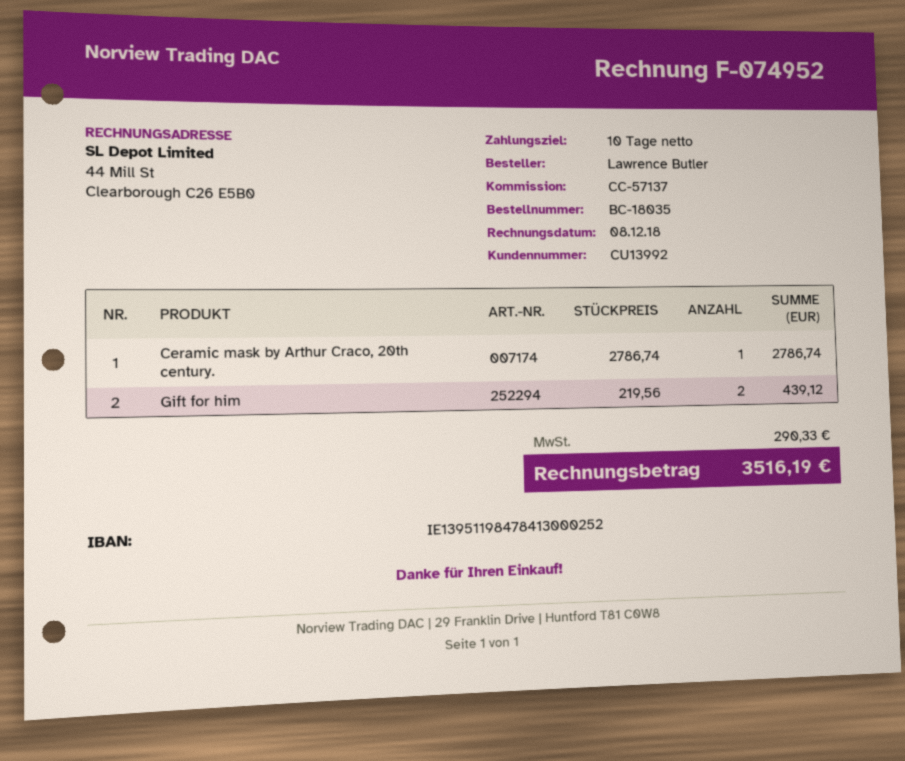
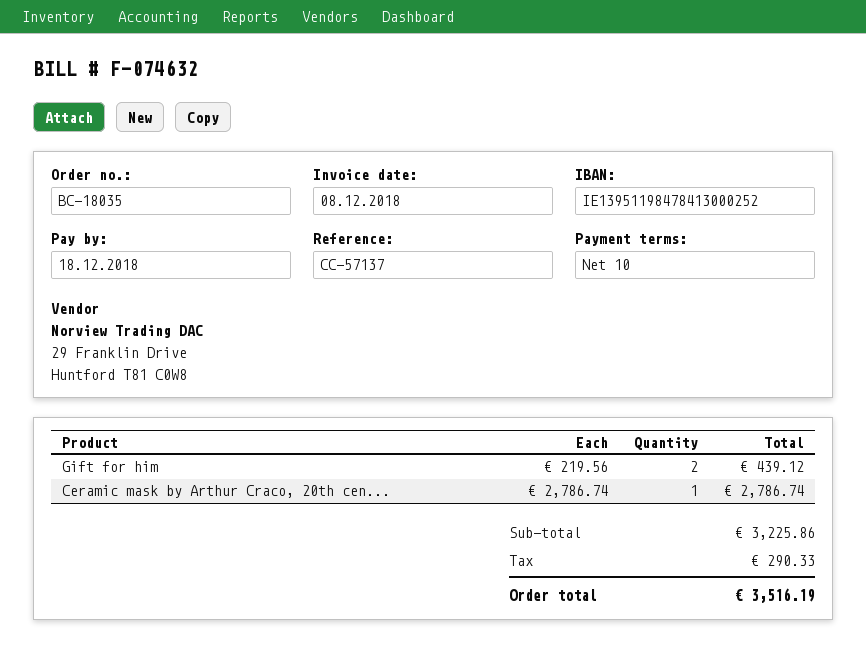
invoice number: F-074952 -> F-074632

